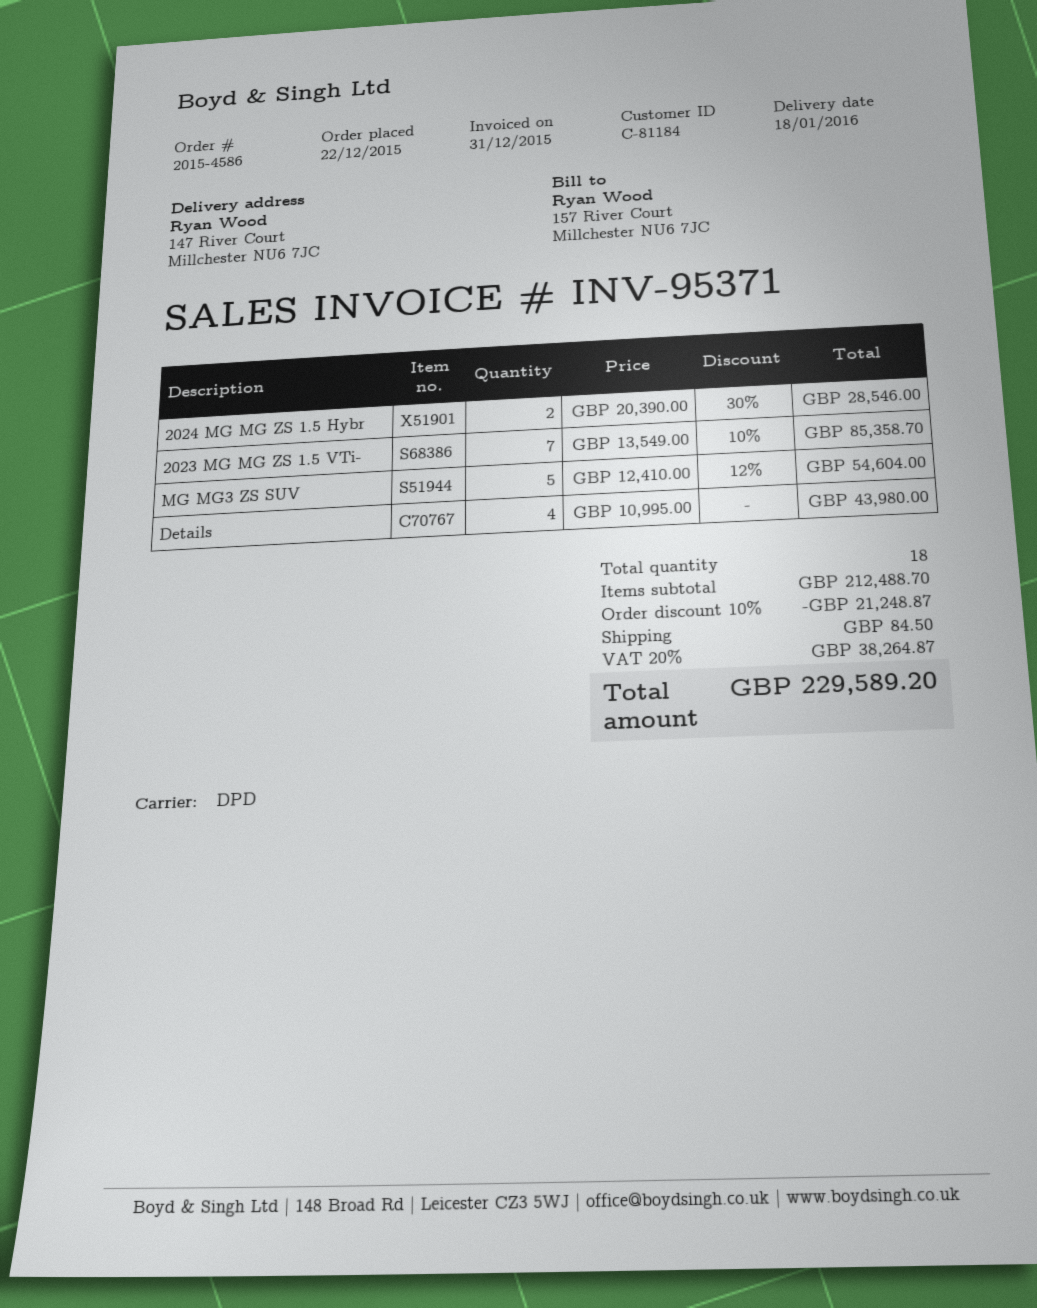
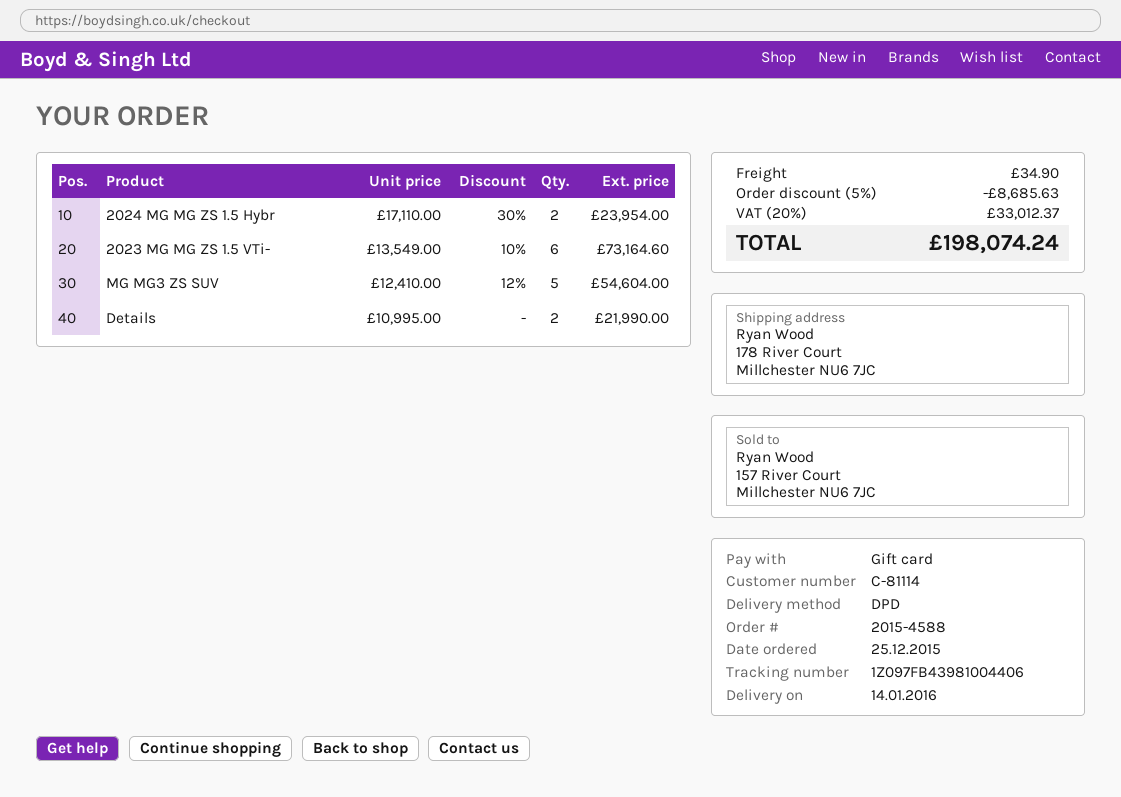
order number: 2015-4586 -> 2015-4588
order date: 2015-12-22 -> 2015-12-25
delivery date: 2016-01-18 -> 2016-01-14
customer number: C-81184 -> C-81114
ship to: 147 River Court, Millchester NU6 7JC -> 178 River Court, Millchester NU6 7JC
2024 MG MG ZS 1.5 Hybr: 2 x 20390.00 - 30% = 28546.00 -> 2 x 17110.00 - 30% = 23954.00
2023 MG MG ZS 1.5 VTi-: 7 x 13549.00 - 10% = 85358.70 -> 6 x 13549.00 - 10% = 73164.60
Details: 4 x 10995.00 = 43980.00 -> 2 x 10995.00 = 21990.00
discount: 10% = 21248.87 -> 5% = 8685.63
shipping: 84.50 -> 34.90
tax: 20% = 38264.87 -> 20% = 33012.37
total: 229589.20 -> 198074.24

